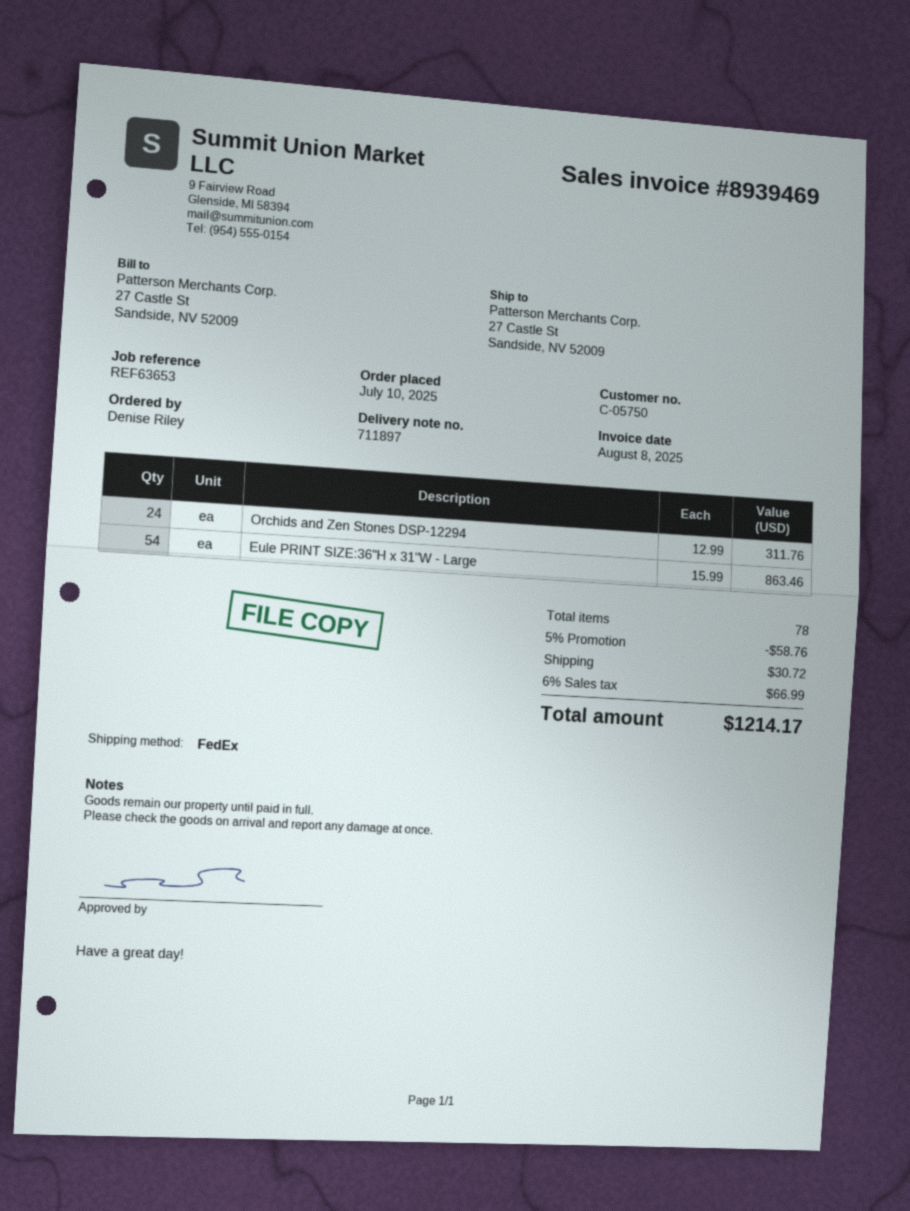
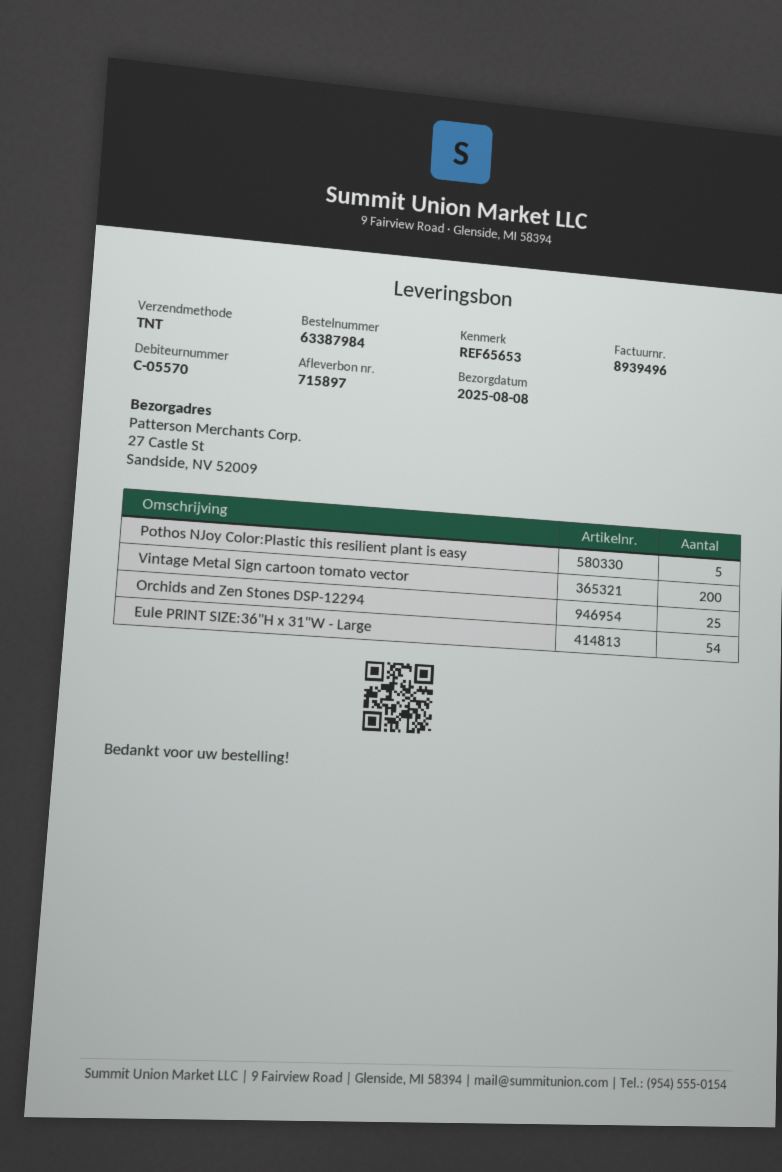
delivery note number: 711897 -> 715897
invoice number: 8939469 -> 8939496
customer number: C-05750 -> C-05570
reference: REF63653 -> REF65653
shipping method: FedEx -> TNT
Orchids and Zen Stones DSP-12294: 24 -> 25
Pothos NJoy Color:Plastic this resilient plant is easy: none -> 5
Vintage Metal Sign cartoon tomato vector: none -> 200

